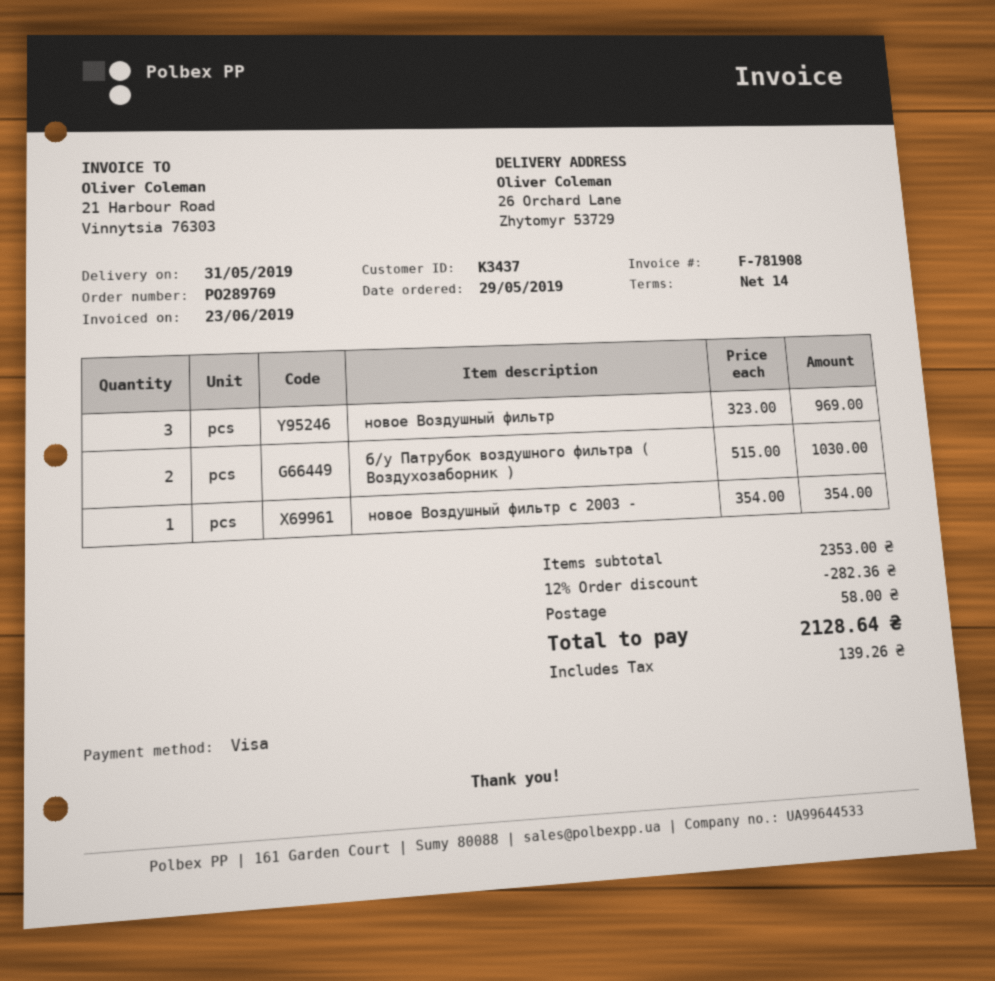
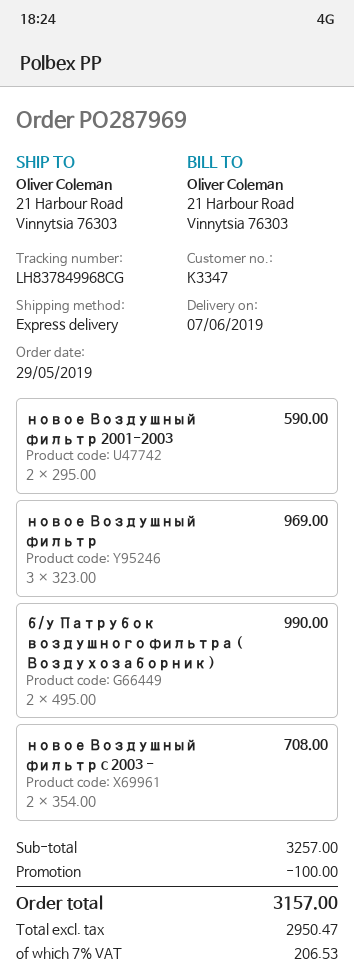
order number: PO289769 -> PO287969
delivery date: 2019-05-31 -> 2019-06-07
customer number: K3437 -> K3347
ship to: 26 Orchard Lane, Zhytomyr 53729 -> 21 Harbour Road, Vinnytsia 76303
б/у Патрубок воздушного фильтра ( Воздухозаборник ): 2 x 515.00 = 1030.00 -> 2 x 495.00 = 990.00
новое Воздушный фильтр c 2003 -: 1 x 354.00 = 354.00 -> 2 x 354.00 = 708.00
новое Воздушный фильтр 2001-2003: none -> 2 x 295.00 = 590.00
subtotal: 2353.00 -> 3257.00
discount: 282.36 -> 100.00
shipping: 58.00 -> none
tax: 139.26 -> 206.53
total: 2128.64 -> 3157.00

